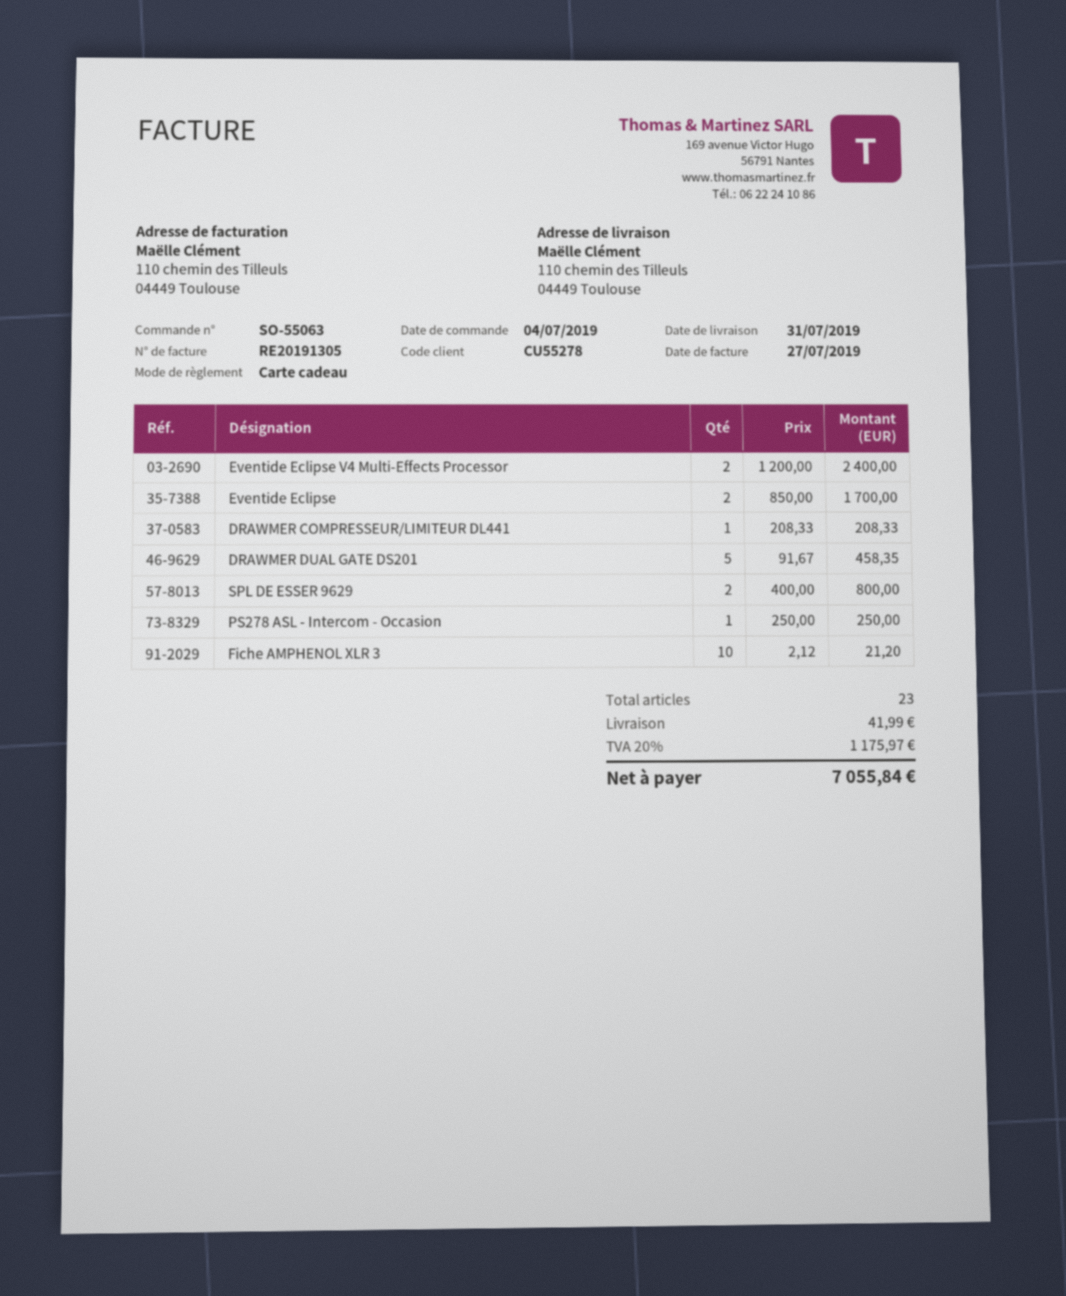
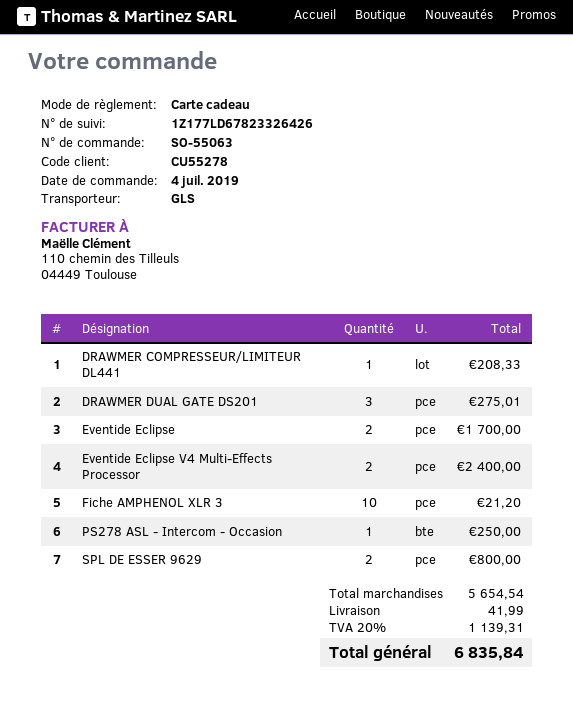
DRAWMER DUAL GATE DS201: 5 for 458.35 -> 3 for 275.01
tax: 20% = 1175.97 -> 20% = 1139.31
total: 7055.84 -> 6835.84

